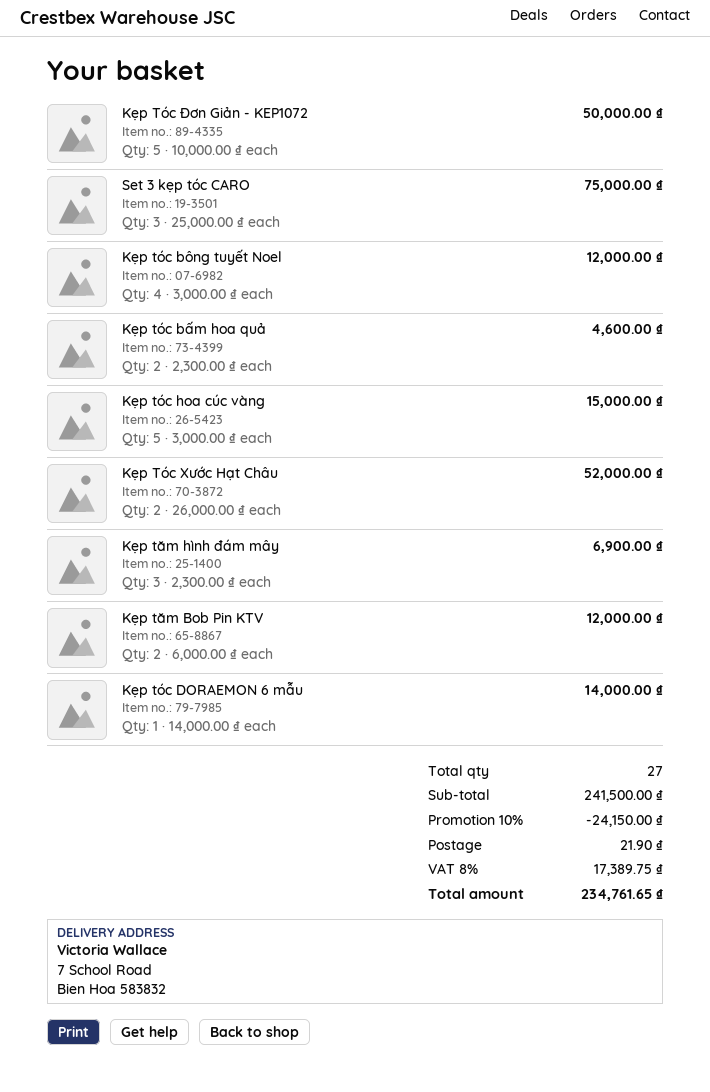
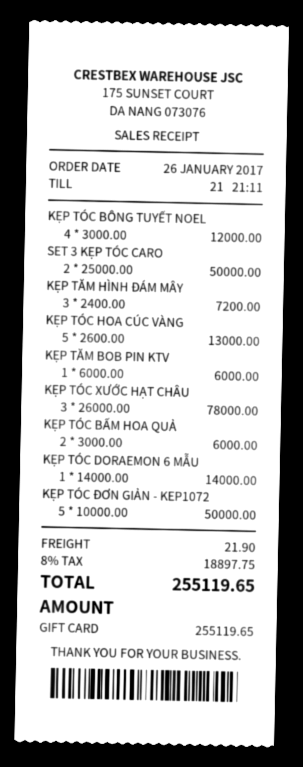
Set 3 kẹp tóc CARO: 3 x 25000.00 = 75000.00 -> 2 x 25000.00 = 50000.00
Kẹp tóc bấm hoa quả: 2 x 2300.00 = 4600.00 -> 2 x 3000.00 = 6000.00
Kẹp tóc hoa cúc vàng: 5 x 3000.00 = 15000.00 -> 5 x 2600.00 = 13000.00
Kẹp Tóc Xước Hạt Châu: 2 x 26000.00 = 52000.00 -> 3 x 26000.00 = 78000.00
Kẹp tăm hình đám mây: 3 x 2300.00 = 6900.00 -> 3 x 2400.00 = 7200.00
Kẹp tăm Bob Pin KTV: 2 x 6000.00 = 12000.00 -> 1 x 6000.00 = 6000.00
discount: 10% = 24150.00 -> none
tax: 8% = 17389.75 -> 8% = 18897.75
total: 234761.65 -> 255119.65

